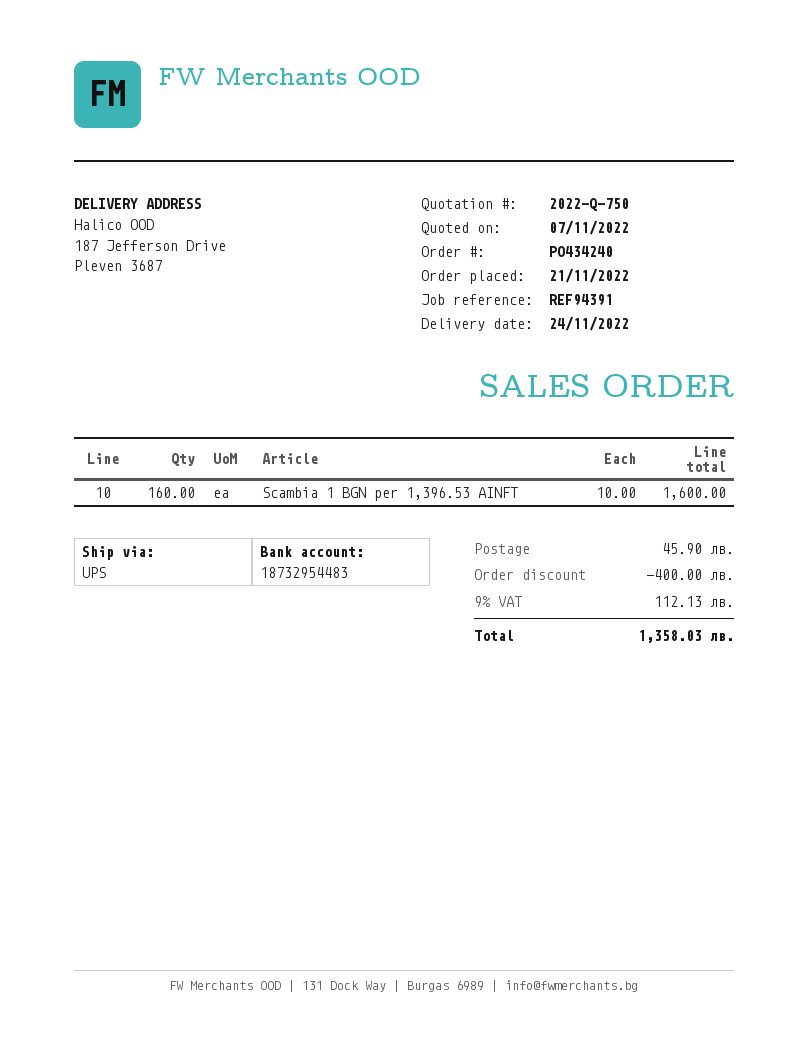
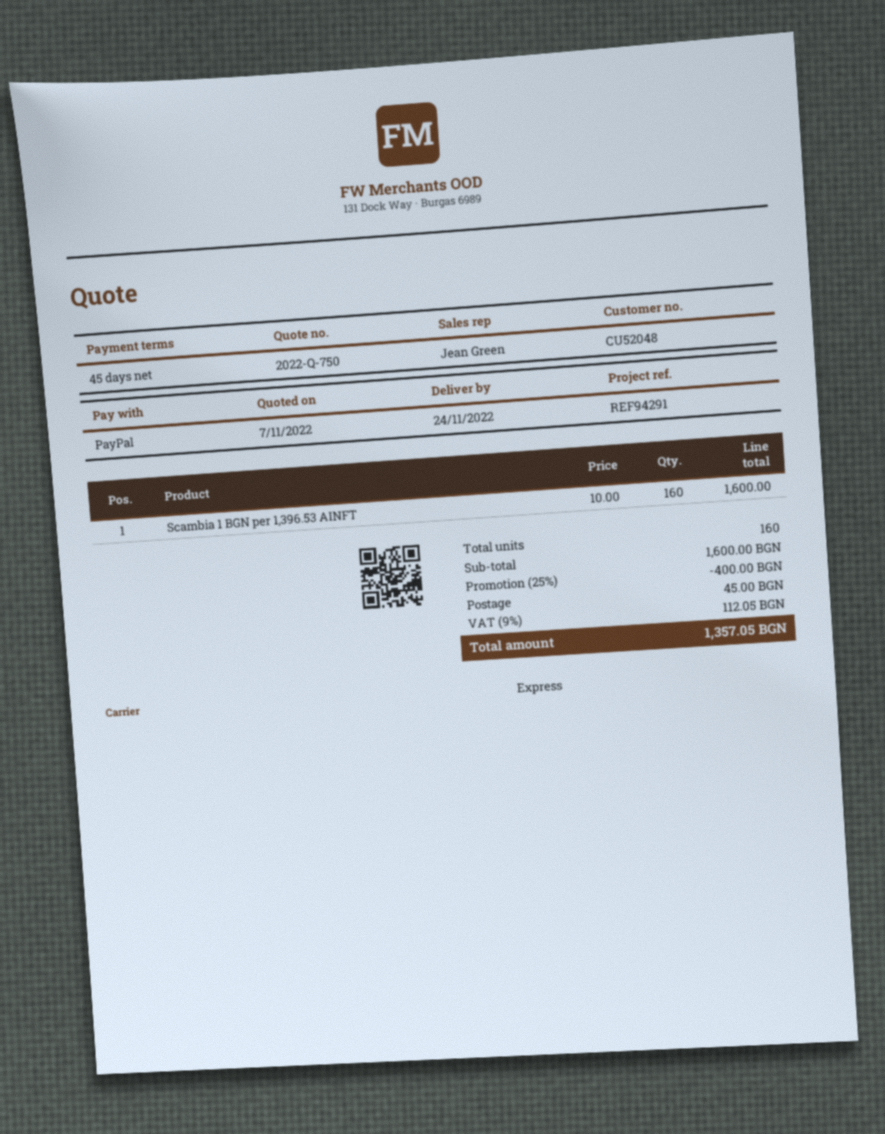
reference: REF94391 -> REF94291
shipping method: UPS -> express
shipping: 45.90 -> 45.00
tax: 9% = 112.13 -> 9% = 112.05
total: 1358.03 -> 1357.05

